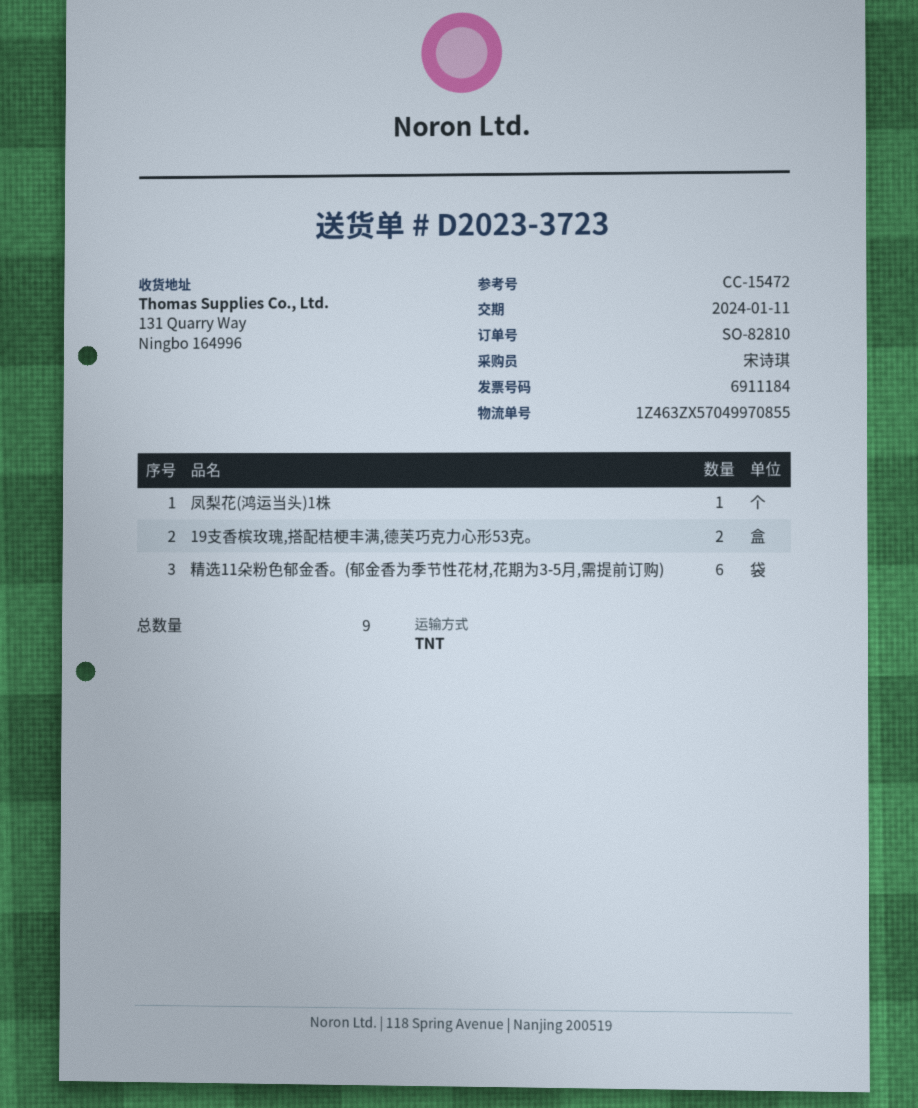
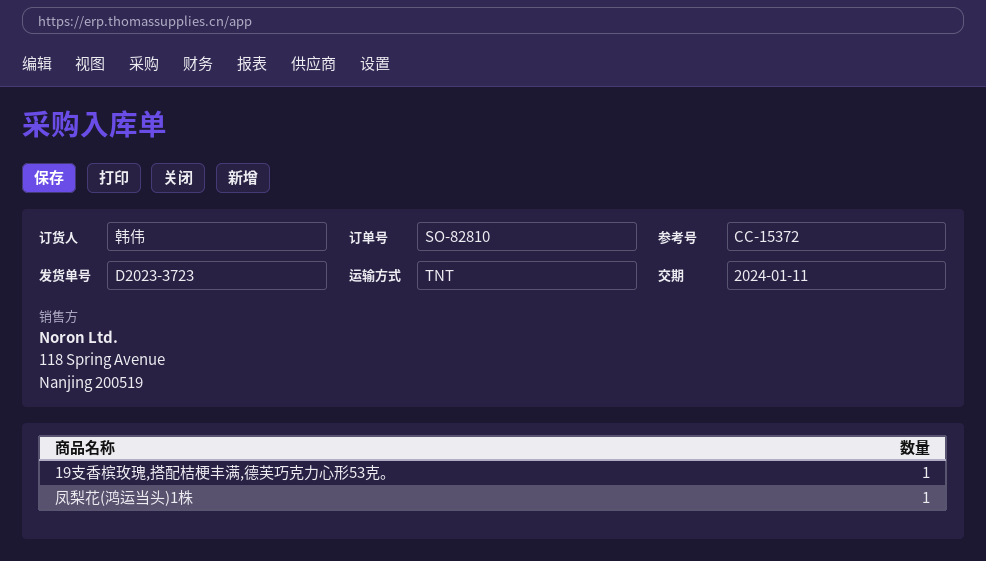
reference: CC-15472 -> CC-15372
ordered by: 宋诗琪 -> 韩伟
19支香槟玫瑰,搭配桔梗丰满,德芙巧克力心形53克。: 2 -> 1
精选11朵粉色郁金香。(郁金香为季节性花材,花期为3-5月,需提前订购): 6 -> none

